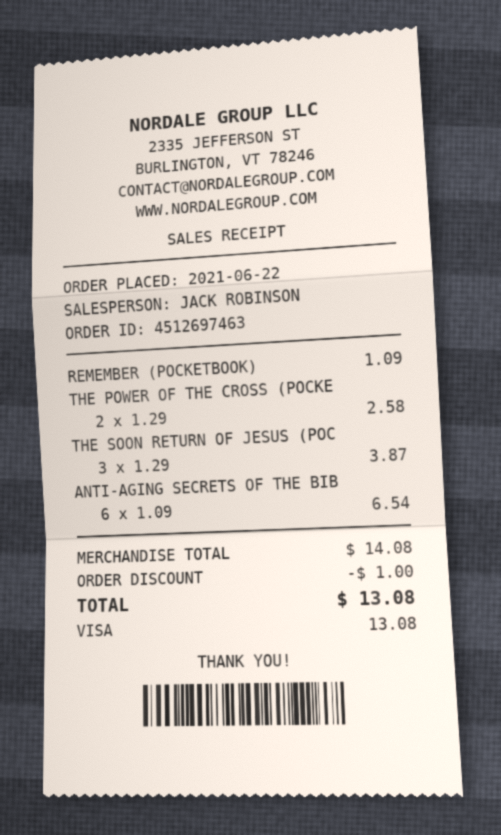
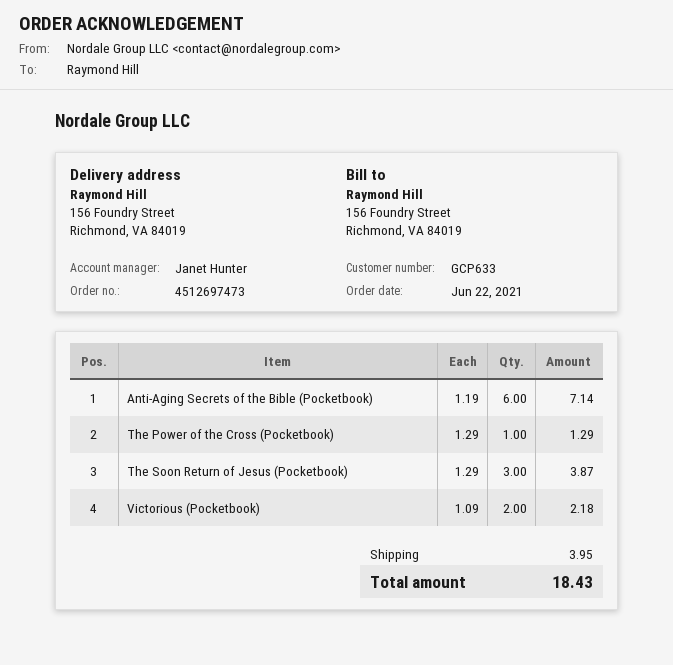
order number: 4512697463 -> 4512697473
sales rep: JACK ROBINSON -> Janet Hunter
REMEMBER (POCKETBOOK): 1 x 1.09 = 1.09 -> none
THE POWER OF THE CROSS (POCKE: 2 x 1.29 = 2.58 -> 1 x 1.29 = 1.29
ANTI-AGING SECRETS OF THE BIB: 6 x 1.09 = 6.54 -> 6 x 1.19 = 7.14
Victorious (Pocketbook): none -> 2 x 1.09 = 2.18
discount: 1.00 -> none
shipping: none -> 3.95
total: 13.08 -> 18.43

